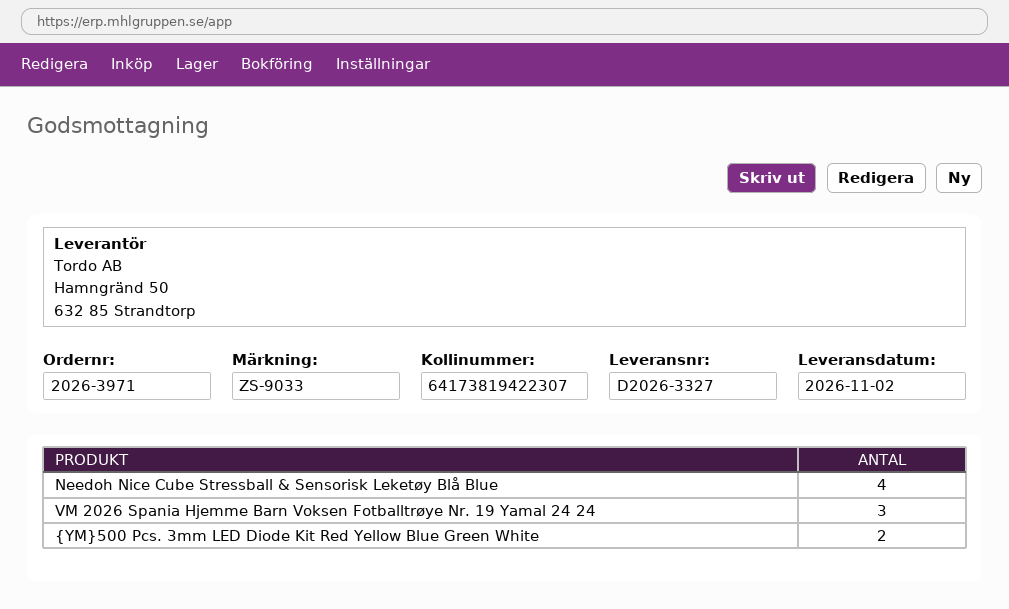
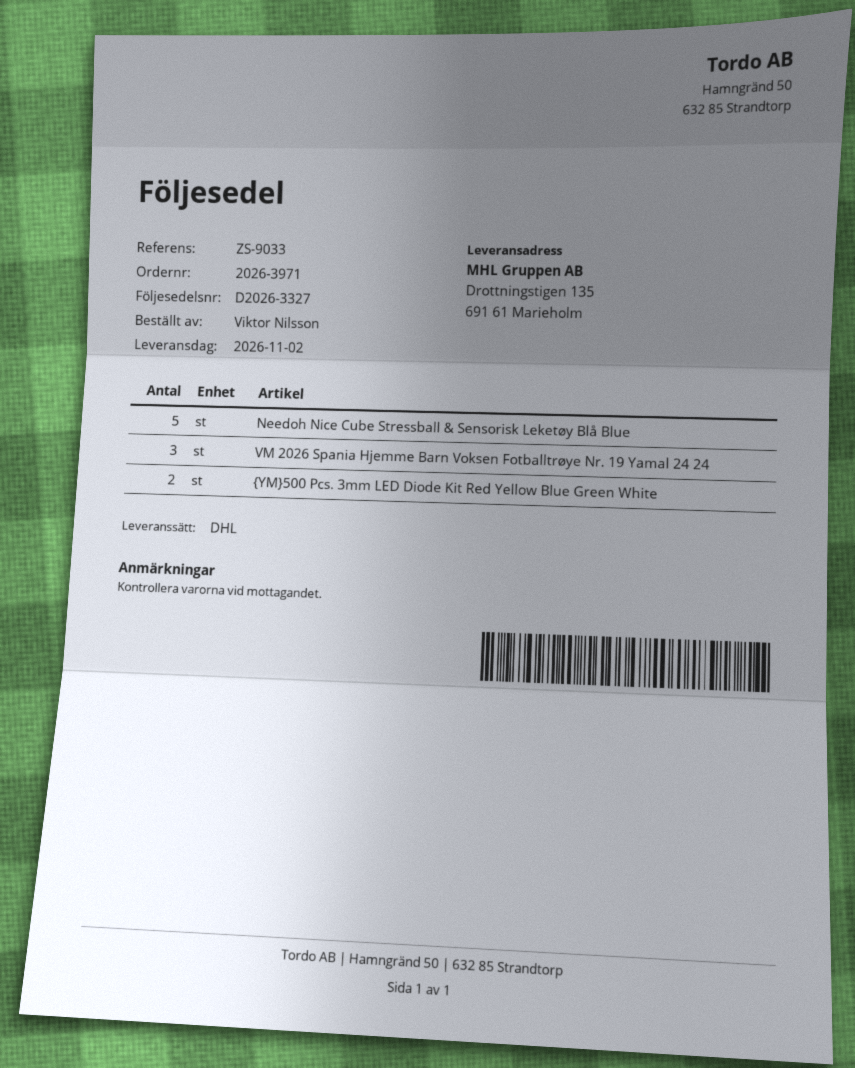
Needoh Nice Cube Stressball & Sensorisk Leketøy Blå Blue: 4 -> 5

